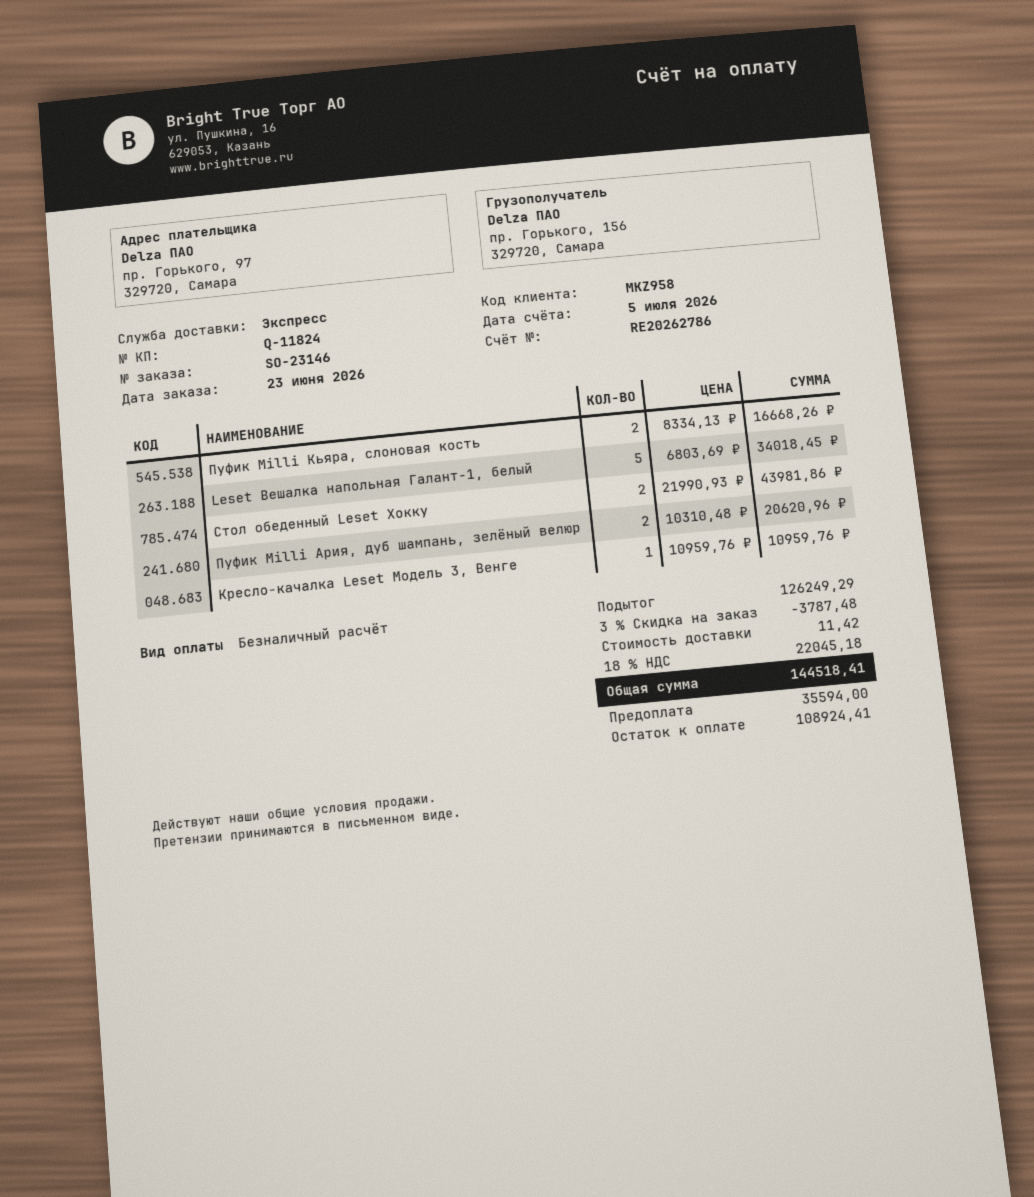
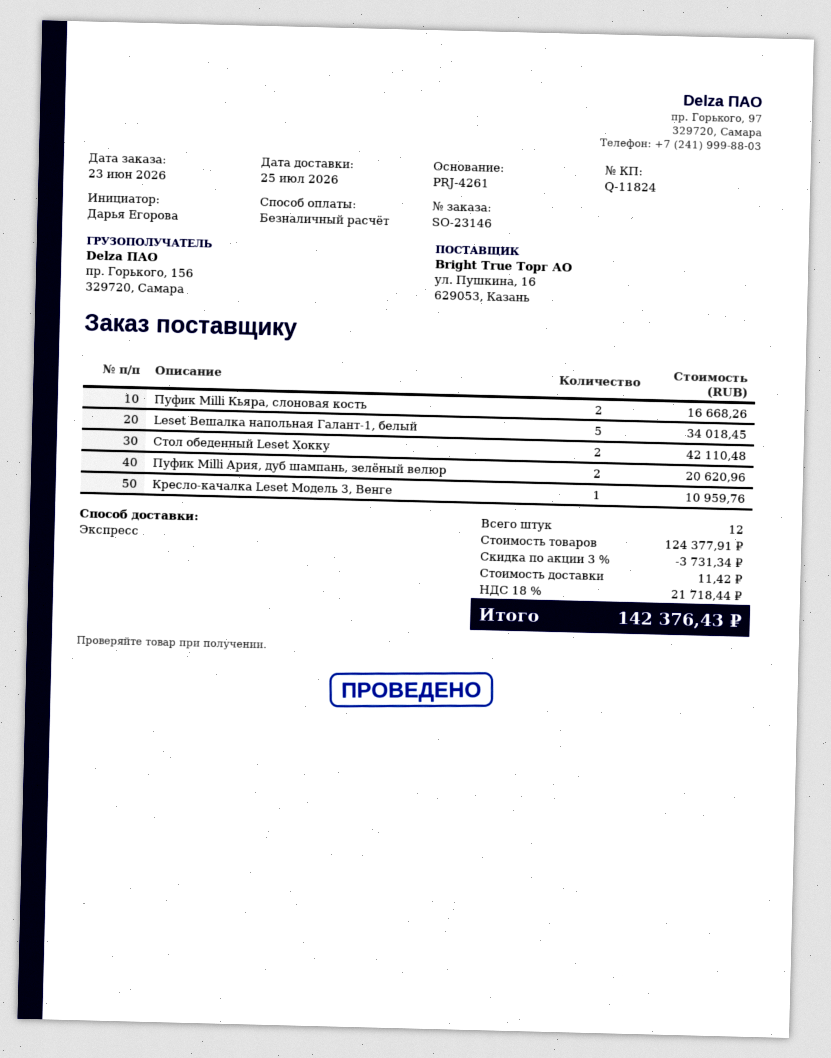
Стол обеденный Leset Хокку: 2 for 43981.86 -> 2 for 42110.48
subtotal: 126249.29 -> 124377.91
discount: 3% = 3787.48 -> 3% = 3731.34
tax: 18% = 22045.18 -> 18% = 21718.44
total: 144518.41 -> 142376.43

